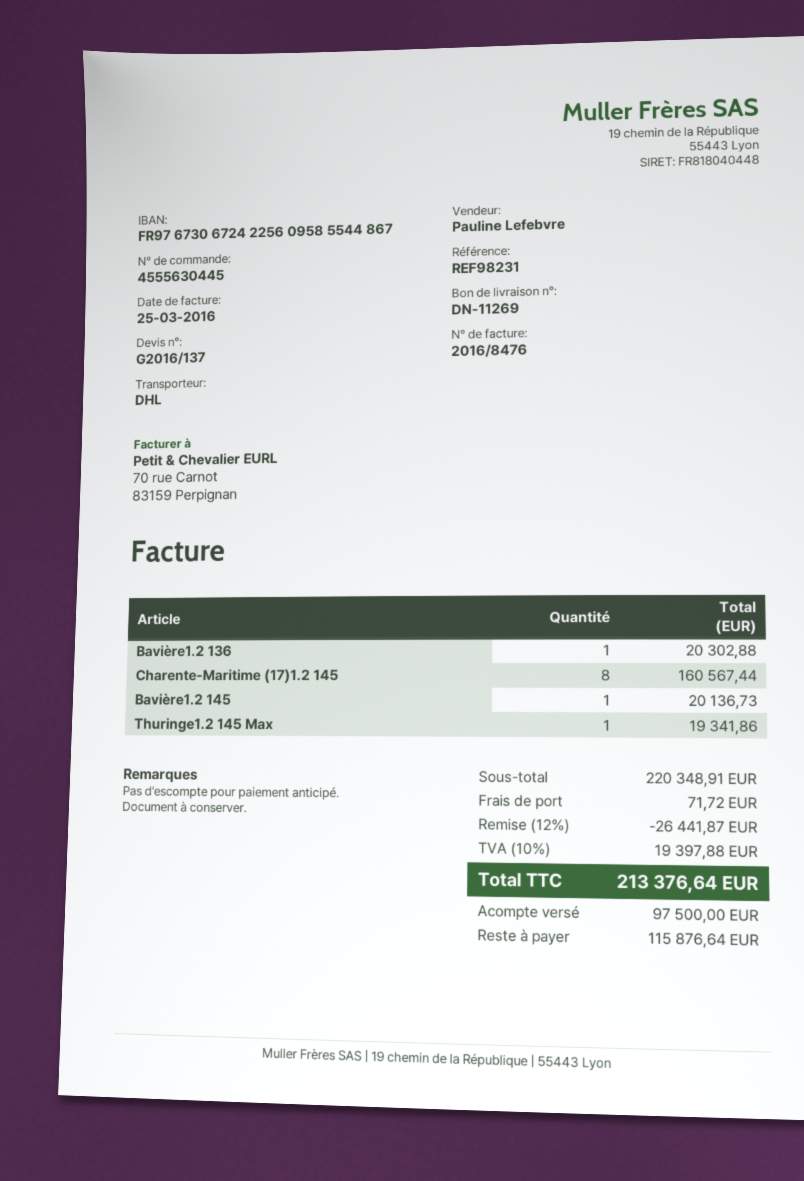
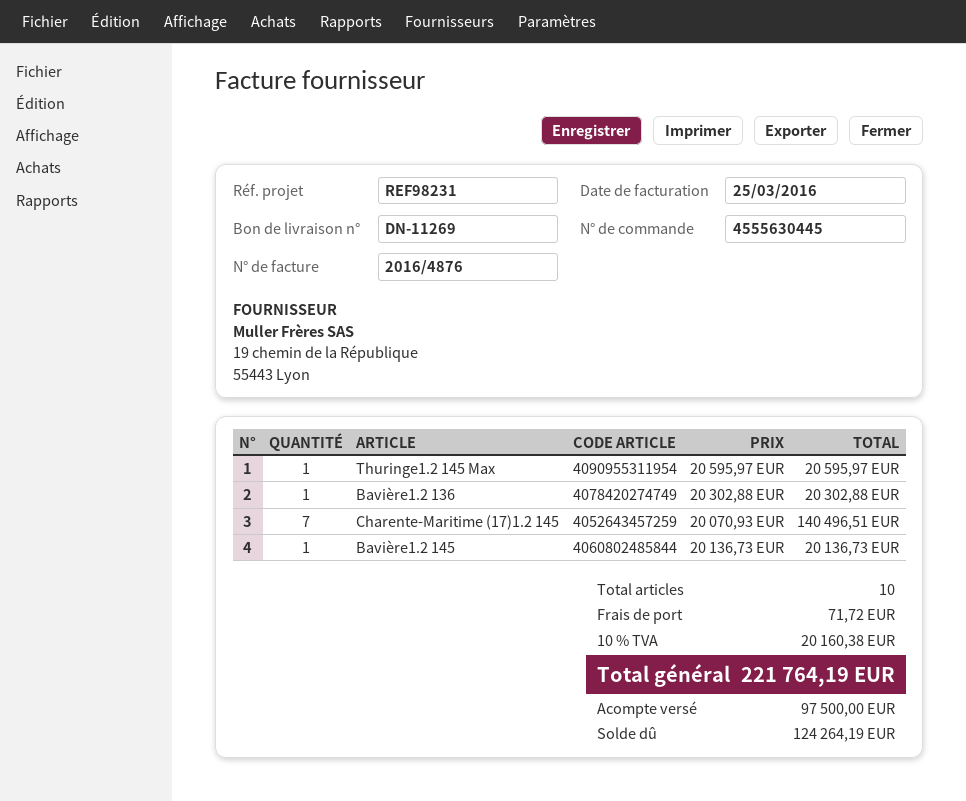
invoice number: 2016/8476 -> 2016/4876
Charente-Maritime (17)1.2 145: 8 for 160567.44 -> 7 for 140496.51
Thuringe1.2 145 Max: 1 for 19341.86 -> 1 for 20595.97
discount: 12% = 26441.87 -> none
tax: 10% = 19397.88 -> 10% = 20160.38
total: 213376.64 -> 221764.19
balance: 115876.64 -> 124264.19

